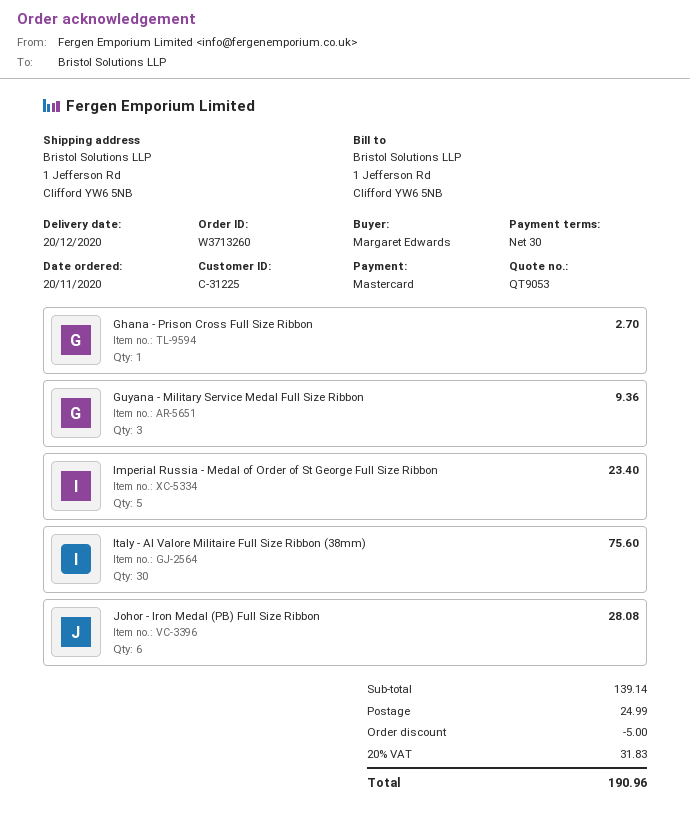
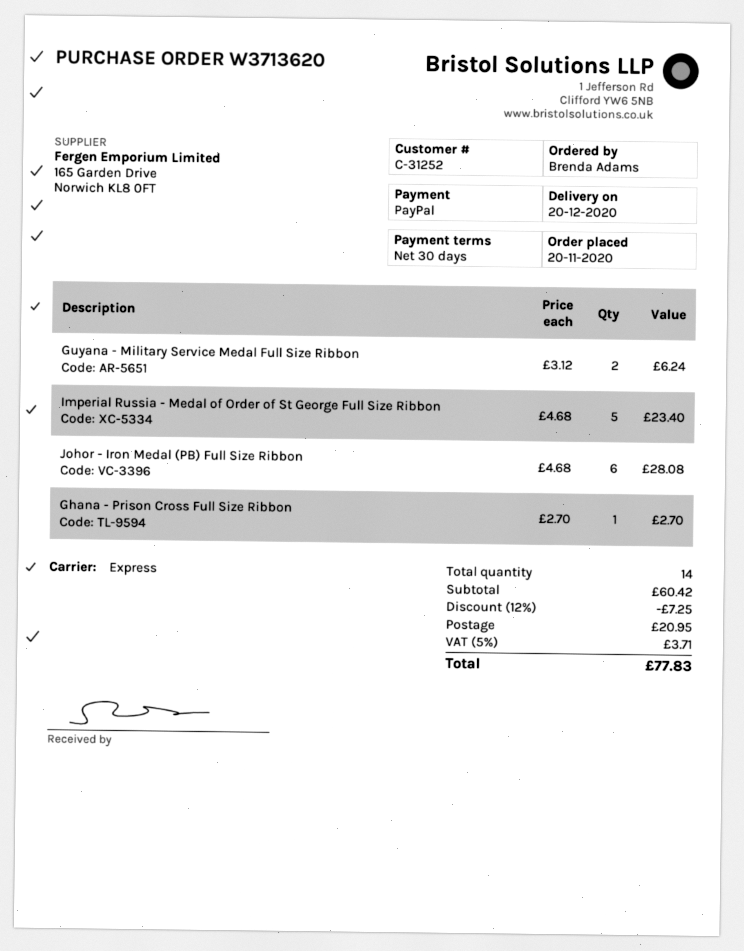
order number: W3713260 -> W3713620
customer number: C-31225 -> C-31252
ordered by: Margaret Edwards -> Brenda Adams
payment method: Mastercard -> PayPal
Guyana - Military Service Medal Full Size Ribbon: 3 for 9.36 -> 2 for 6.24
Italy - Al Valore Militaire Full Size Ribbon (38mm): 30 for 75.60 -> none
subtotal: 139.14 -> 60.42
discount: 5.00 -> 7.25
shipping: 24.99 -> 20.95
tax: 20% = 31.83 -> 5% = 3.71
total: 190.96 -> 77.83

